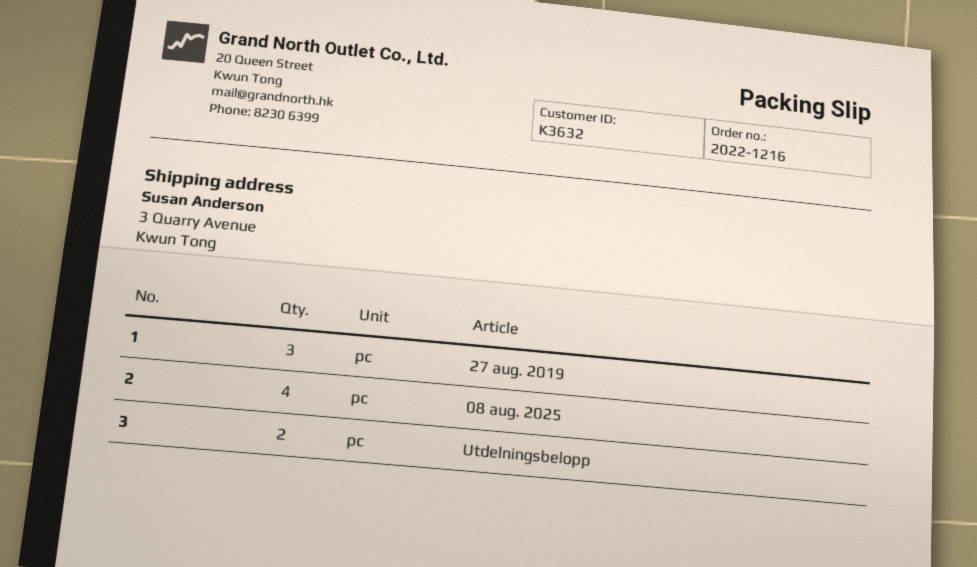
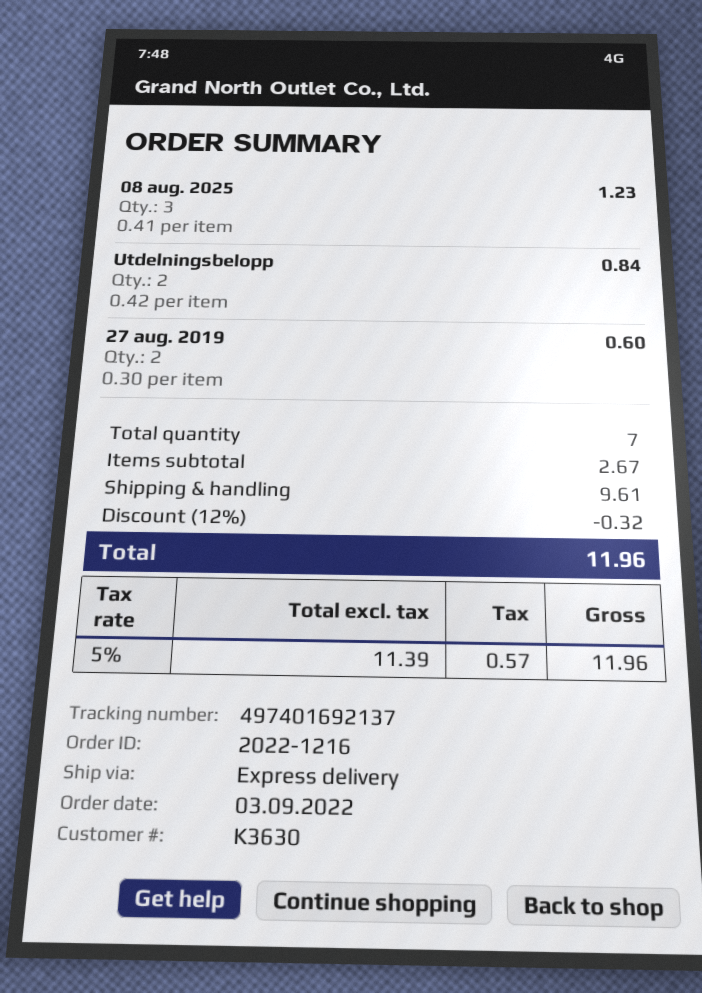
customer number: K3632 -> K3630
27 aug. 2019: 3 -> 2
08 aug. 2025: 4 -> 3

